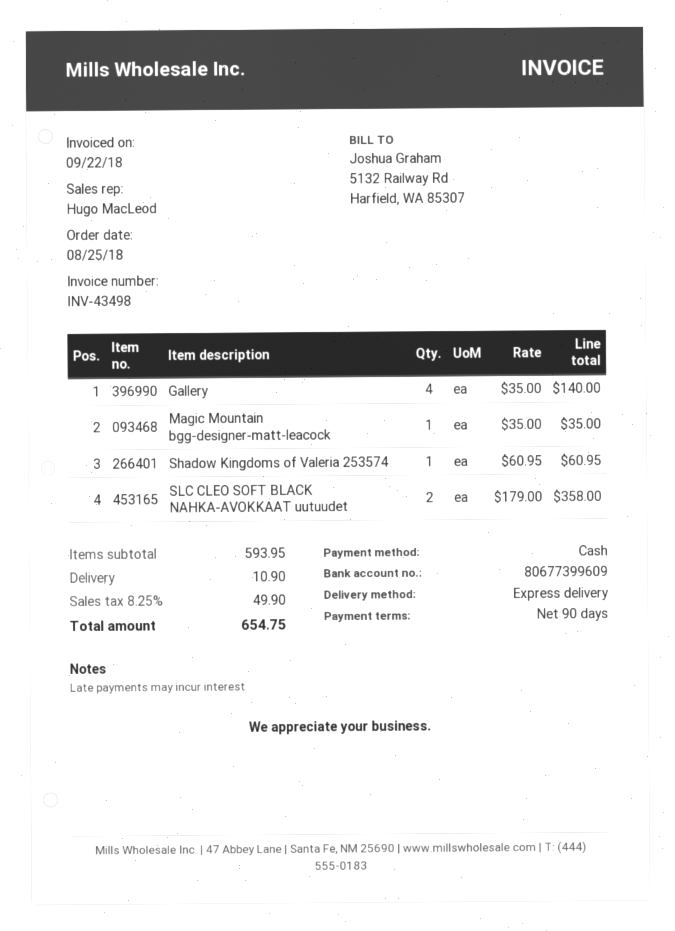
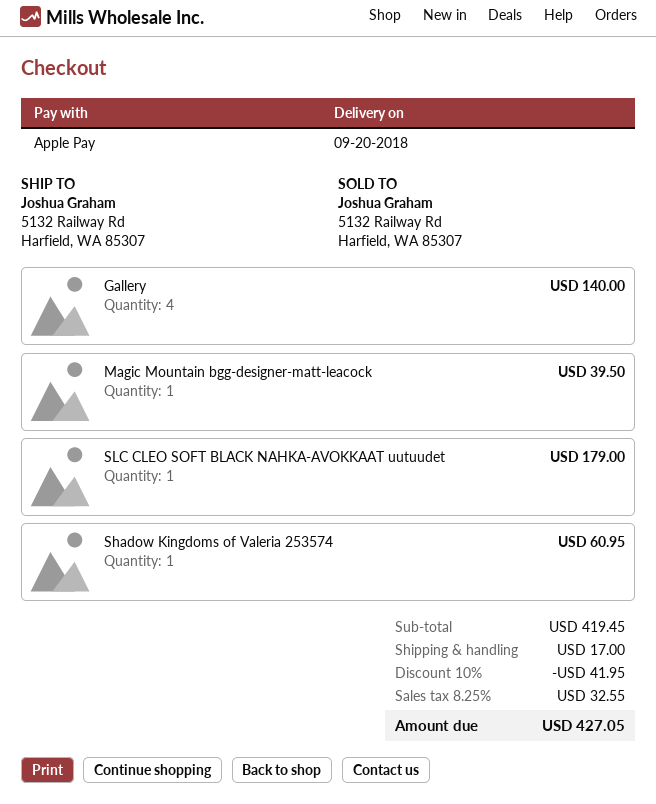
payment method: cash -> Apple Pay
Magic Mountain bgg-designer-matt-leacock: 1 for 35.00 -> 1 for 39.50
SLC CLEO SOFT BLACK NAHKA-AVOKKAAT uutuudet: 2 for 358.00 -> 1 for 179.00
subtotal: 593.95 -> 419.45
discount: none -> 10% = 41.95
shipping: 10.90 -> 17.00
tax: 8.25% = 49.90 -> 8.25% = 32.55
total: 654.75 -> 427.05

